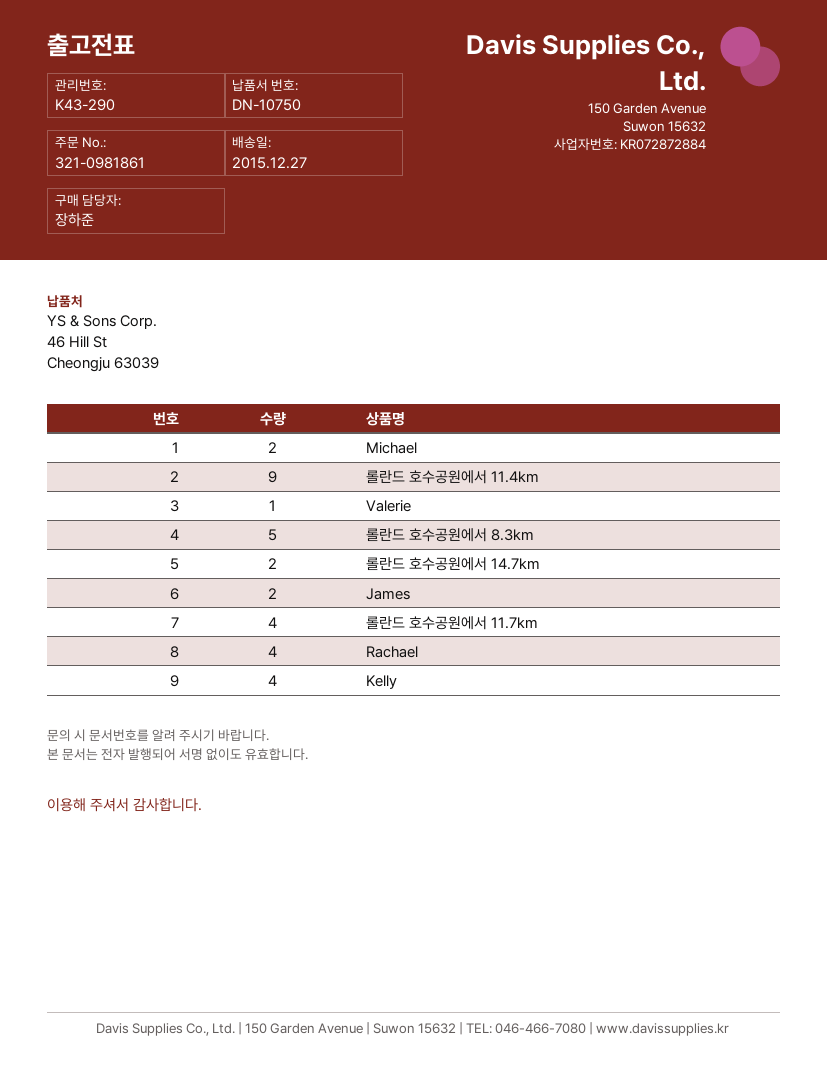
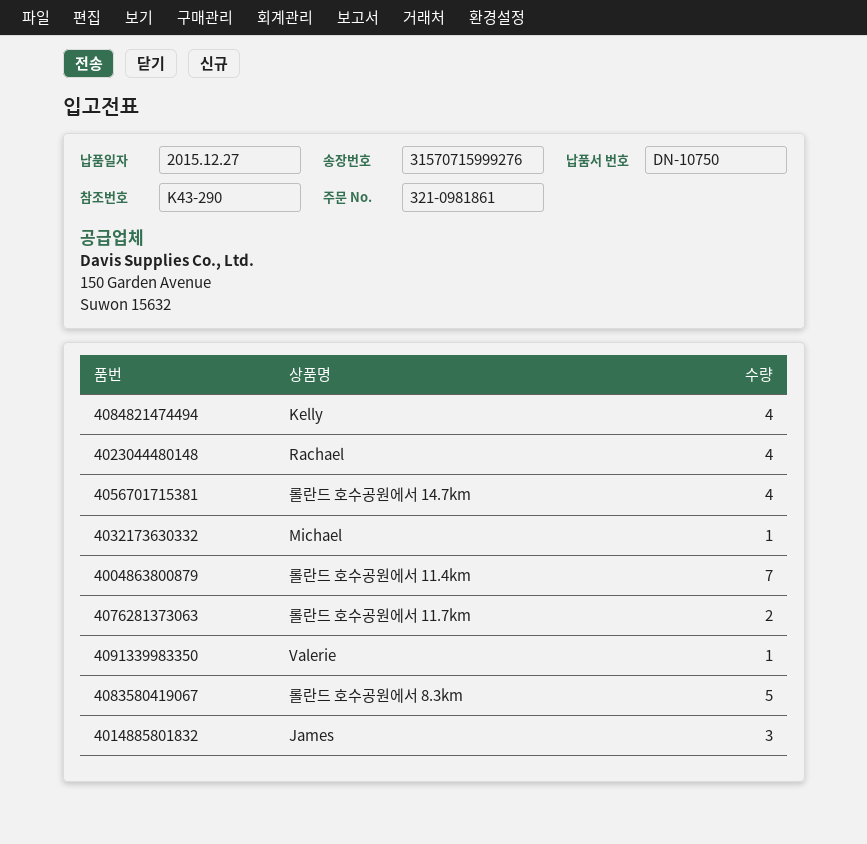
Michael: 2 -> 1
롤란드 호수공원에서 11.4km: 9 -> 7
롤란드 호수공원에서 14.7km: 2 -> 4
James: 2 -> 3
롤란드 호수공원에서 11.7km: 4 -> 2

